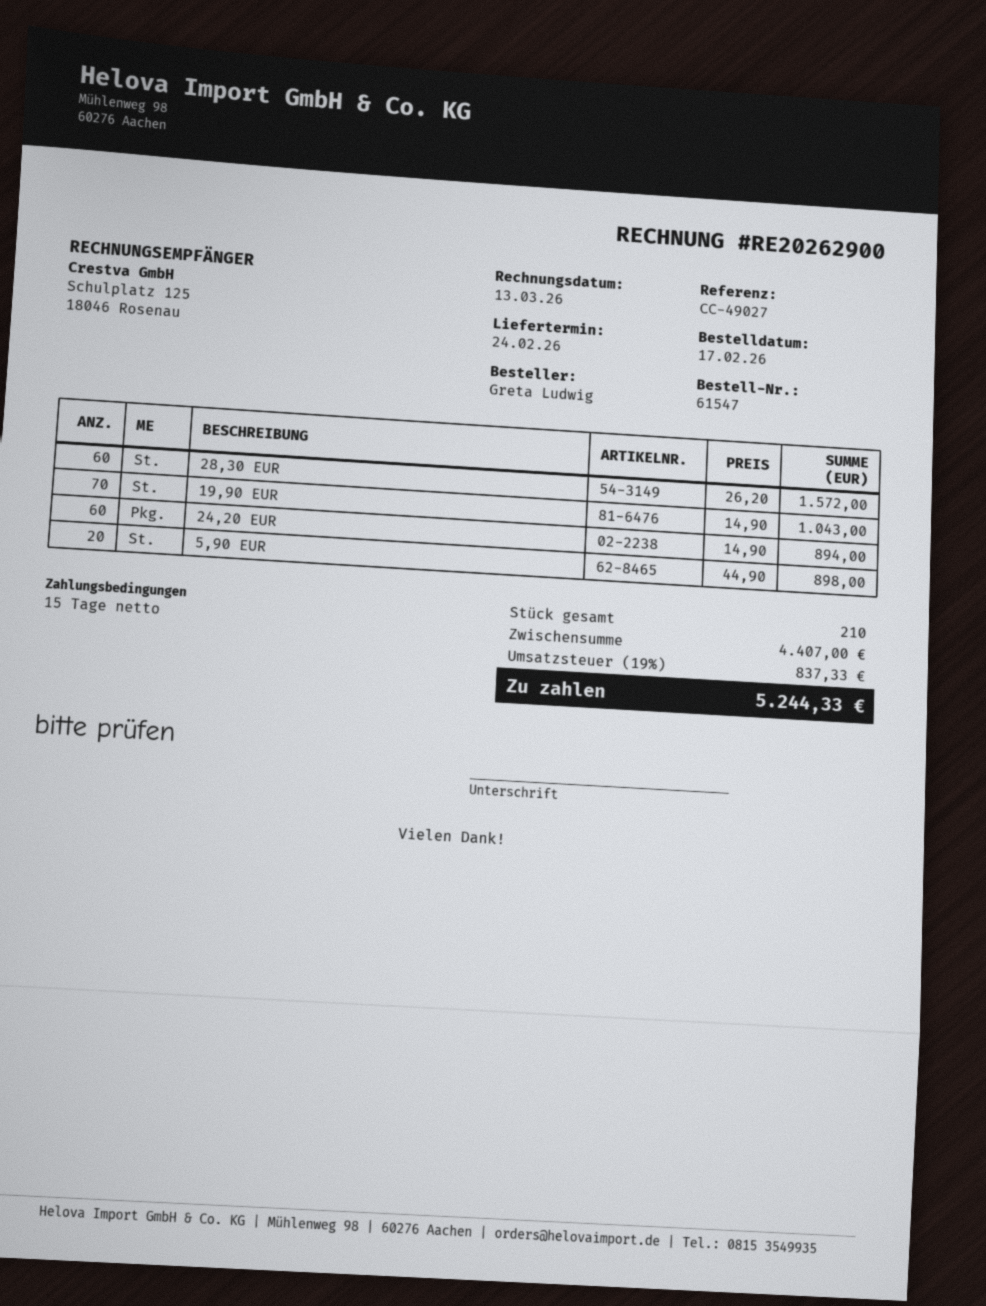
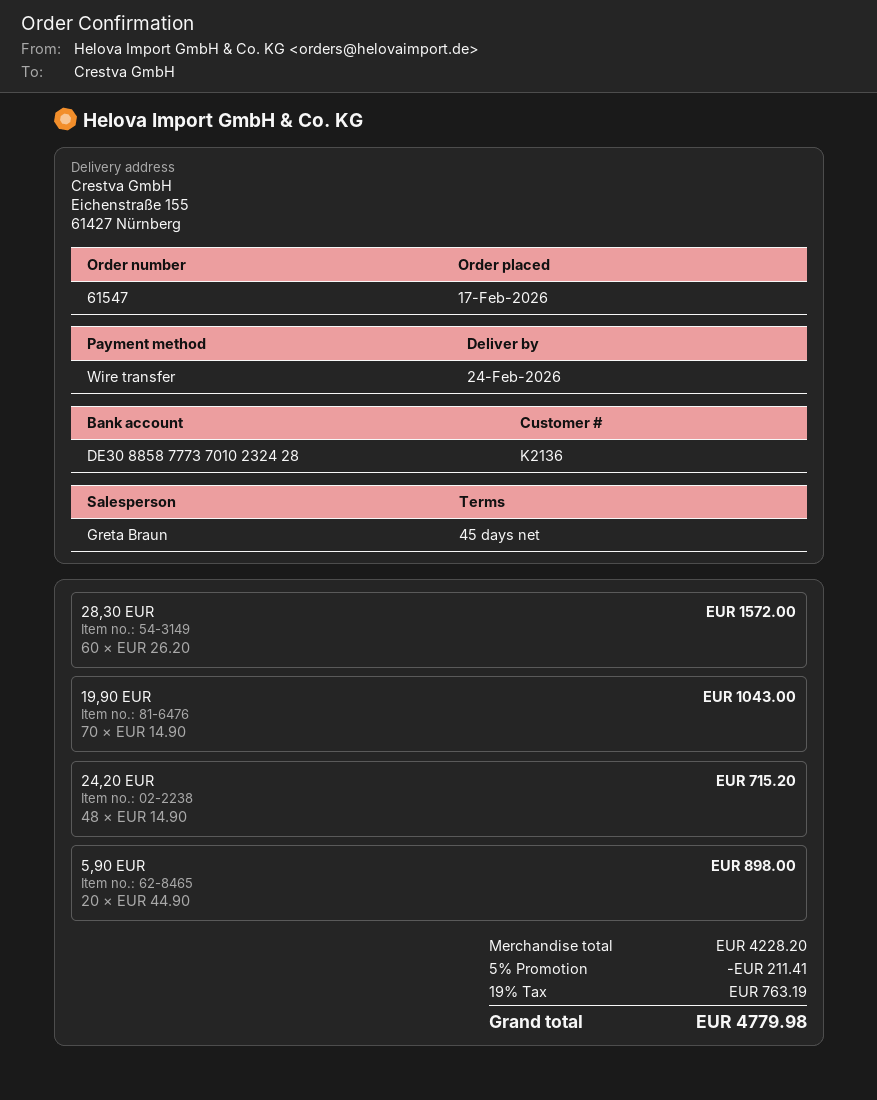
payment terms: 15 days -> 45 days
24,20 EUR: 60 x 14.90 = 894.00 -> 48 x 14.90 = 715.20
subtotal: 4407.00 -> 4228.20
discount: none -> 5% = 211.41
tax: 19% = 837.33 -> 19% = 763.19
total: 5244.33 -> 4779.98

